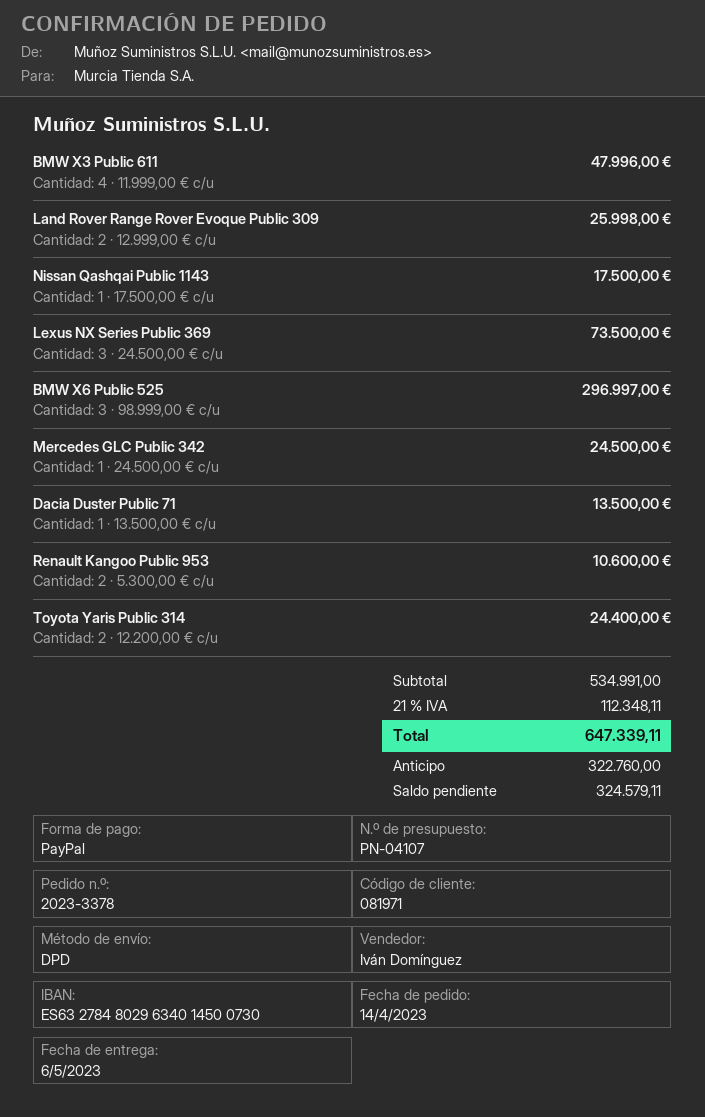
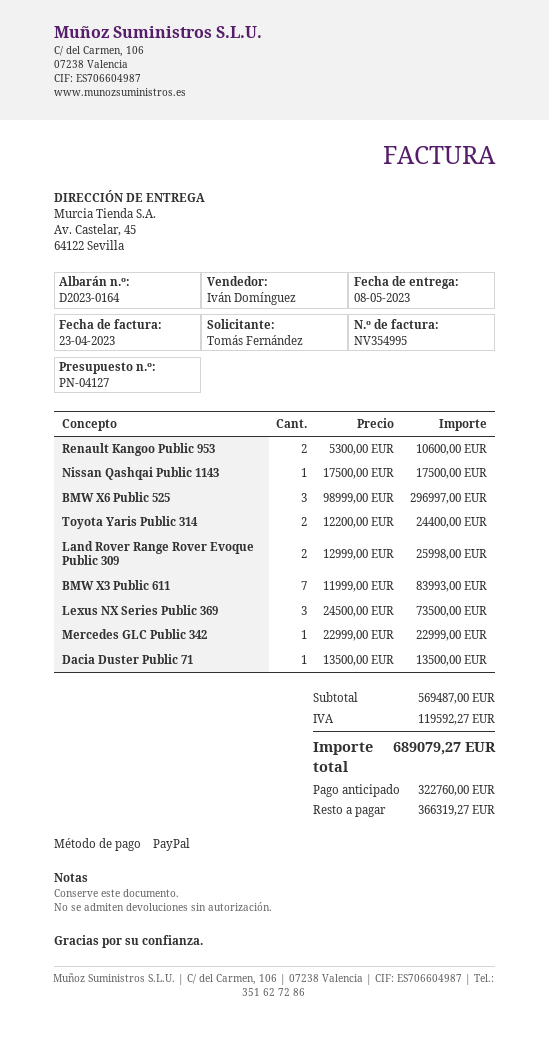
quote number: PN-04107 -> PN-04127
delivery date: 2023-05-06 -> 2023-05-08
BMW X3 Public 611: 4 x 11999.00 = 47996.00 -> 7 x 11999.00 = 83993.00
Mercedes GLC Public 342: 1 x 24500.00 = 24500.00 -> 1 x 22999.00 = 22999.00
subtotal: 534991.00 -> 569487.00
tax: 112348.11 -> 119592.27
total: 647339.11 -> 689079.27
balance: 324579.11 -> 366319.27

